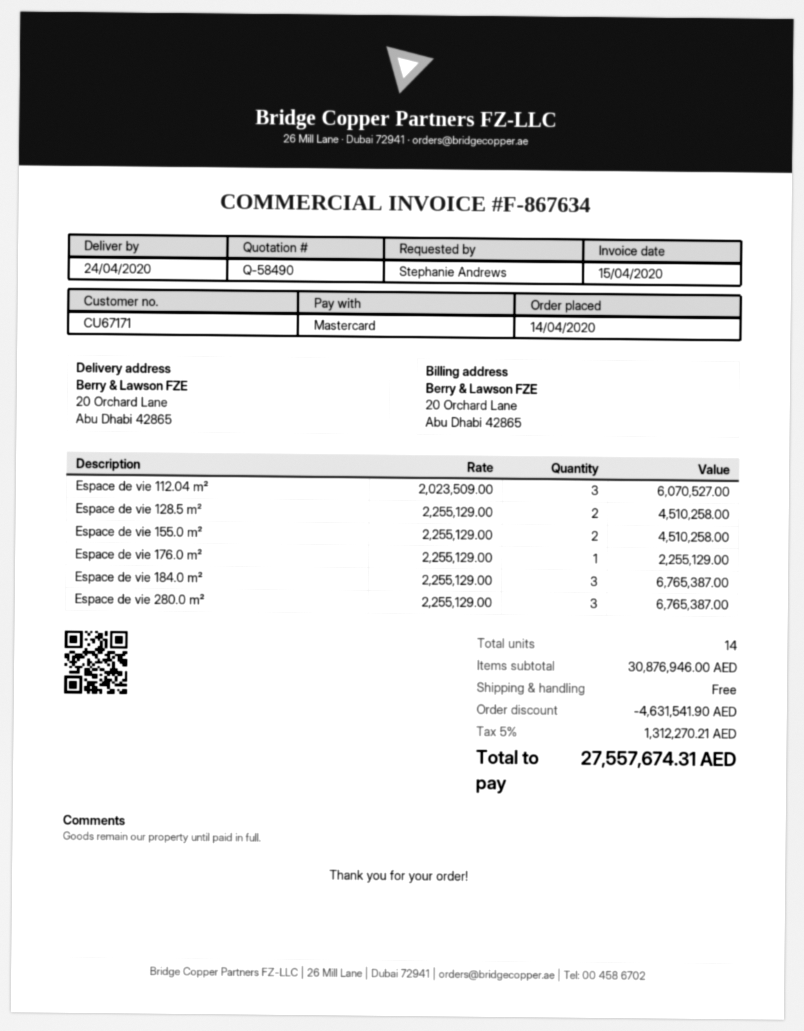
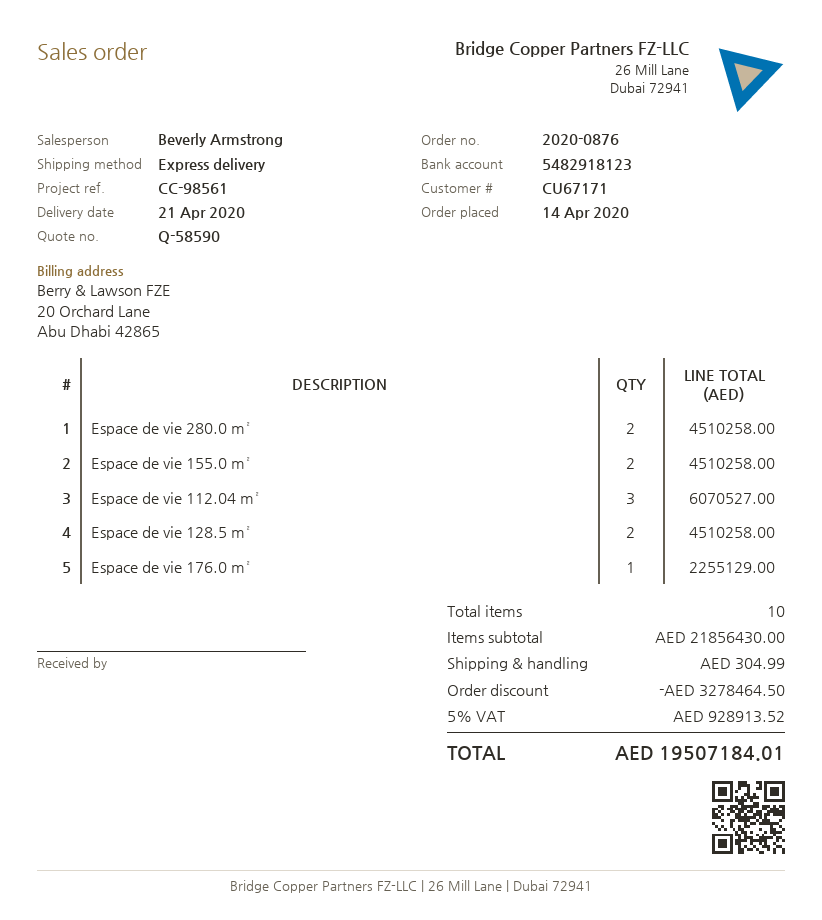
quote number: Q-58490 -> Q-58590
delivery date: 2020-04-24 -> 2020-04-21
Espace de vie 184.0 m²: 3 for 6765387.00 -> none
Espace de vie 280.0 m²: 3 for 6765387.00 -> 2 for 4510258.00
total quantity: 14 -> 10
subtotal: 30876946.00 -> 21856430.00
discount: 4631541.90 -> 3278464.50
shipping: 0.00 -> 304.99
tax: 5% = 1312270.21 -> 5% = 928913.52
total: 27557674.31 -> 19507184.01

